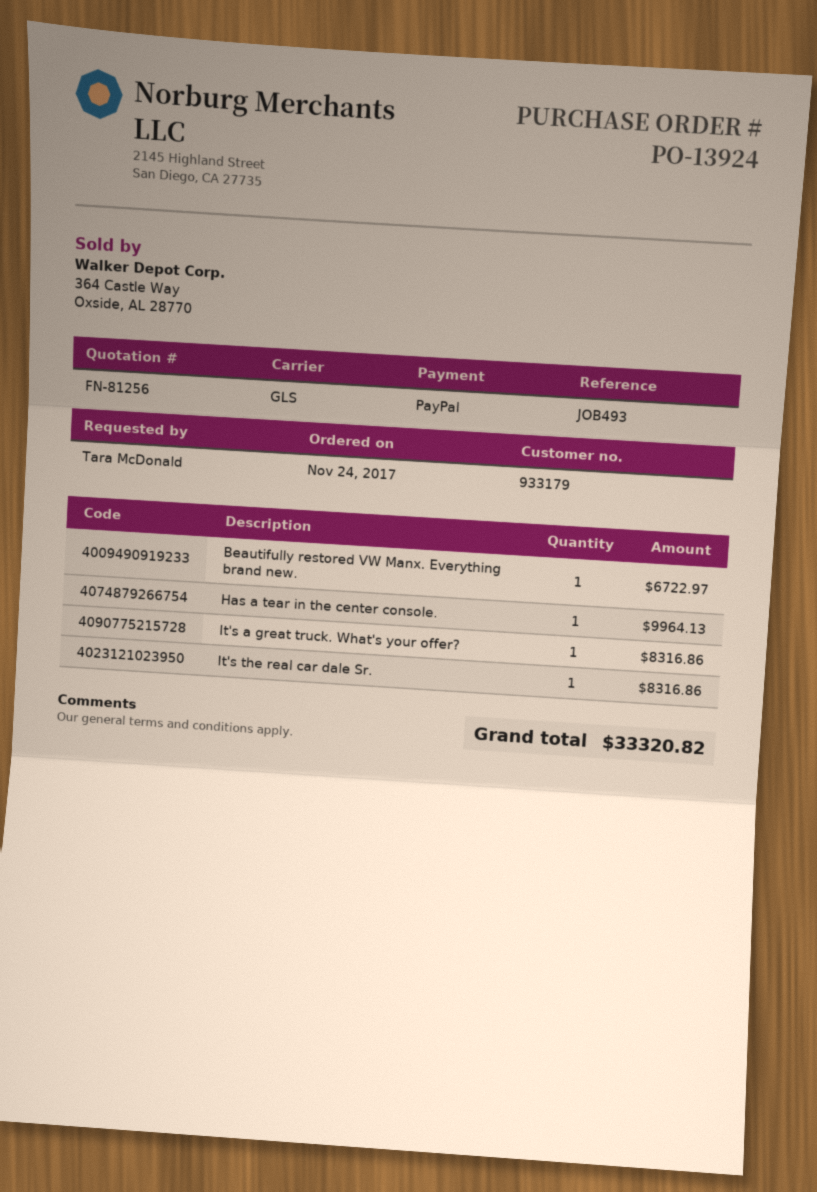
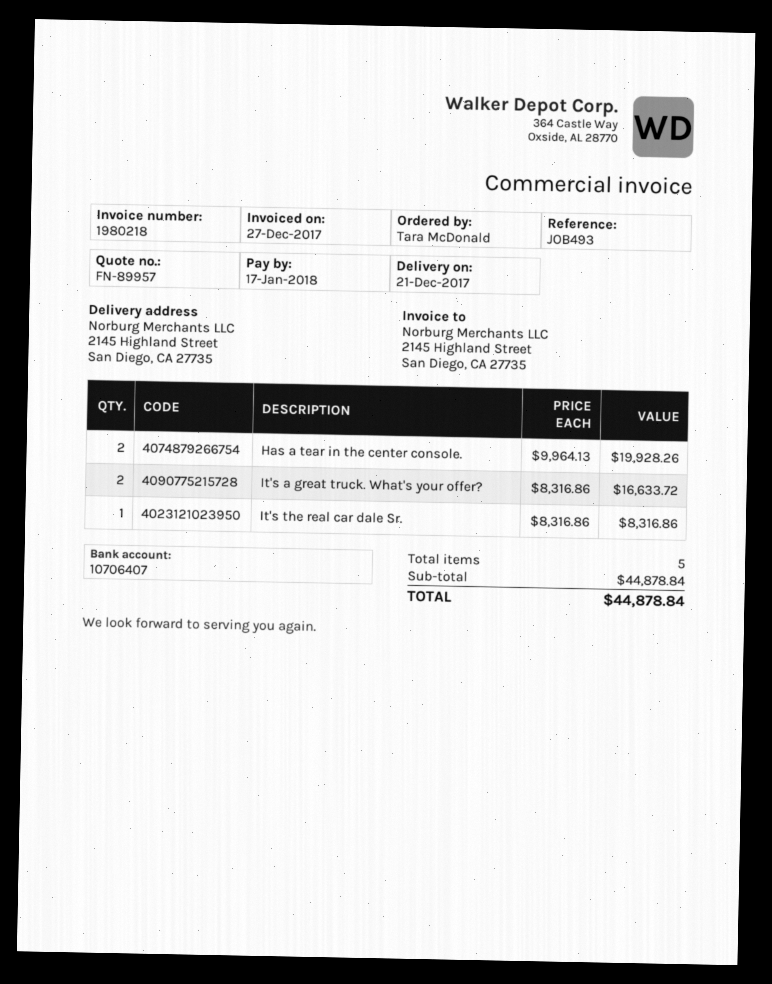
quote number: FN-81256 -> FN-89957
Beautifully restored VW Manx. Everything brand new.: 1 for 6722.97 -> none
Has a tear in the center console.: 1 for 9964.13 -> 2 for 19928.26
It's a great truck. What's your offer?: 1 for 8316.86 -> 2 for 16633.72
total: 33320.82 -> 44878.84

